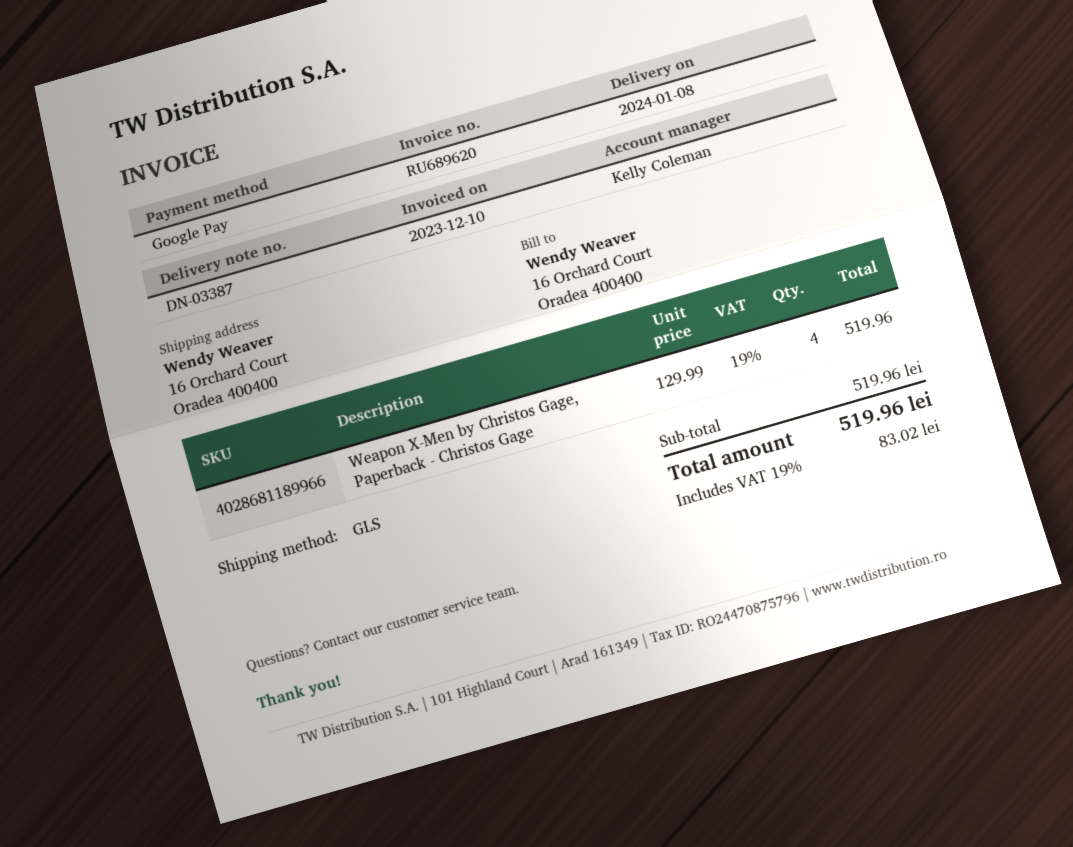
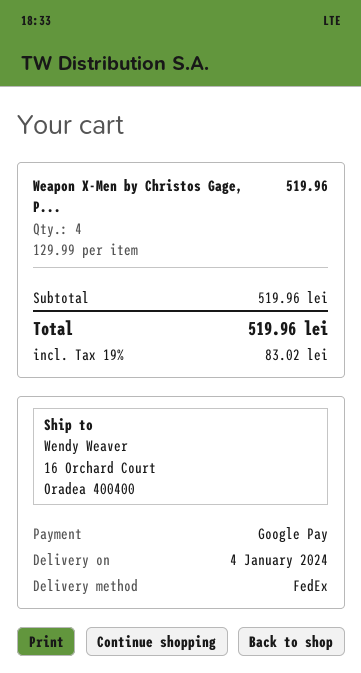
delivery date: 2024-01-08 -> 2024-01-04
shipping method: GLS -> FedEx

